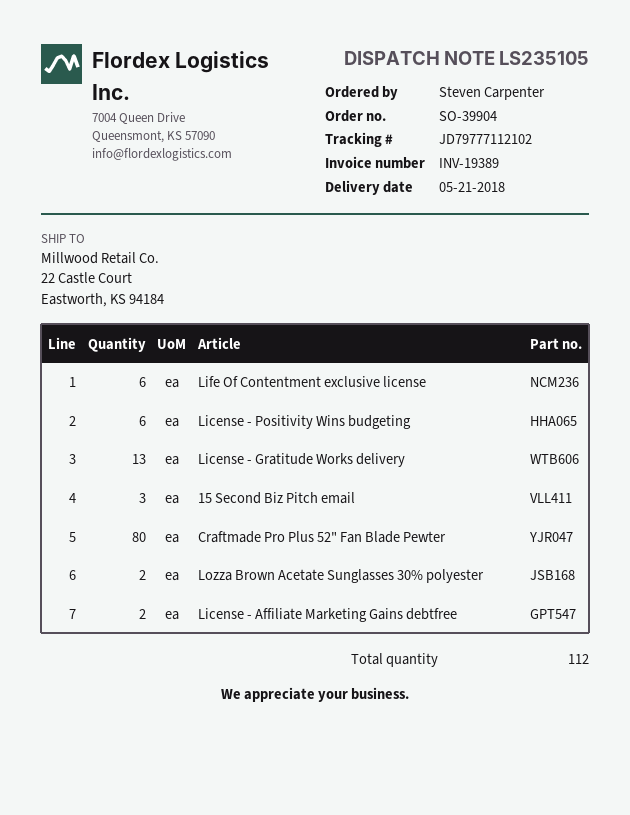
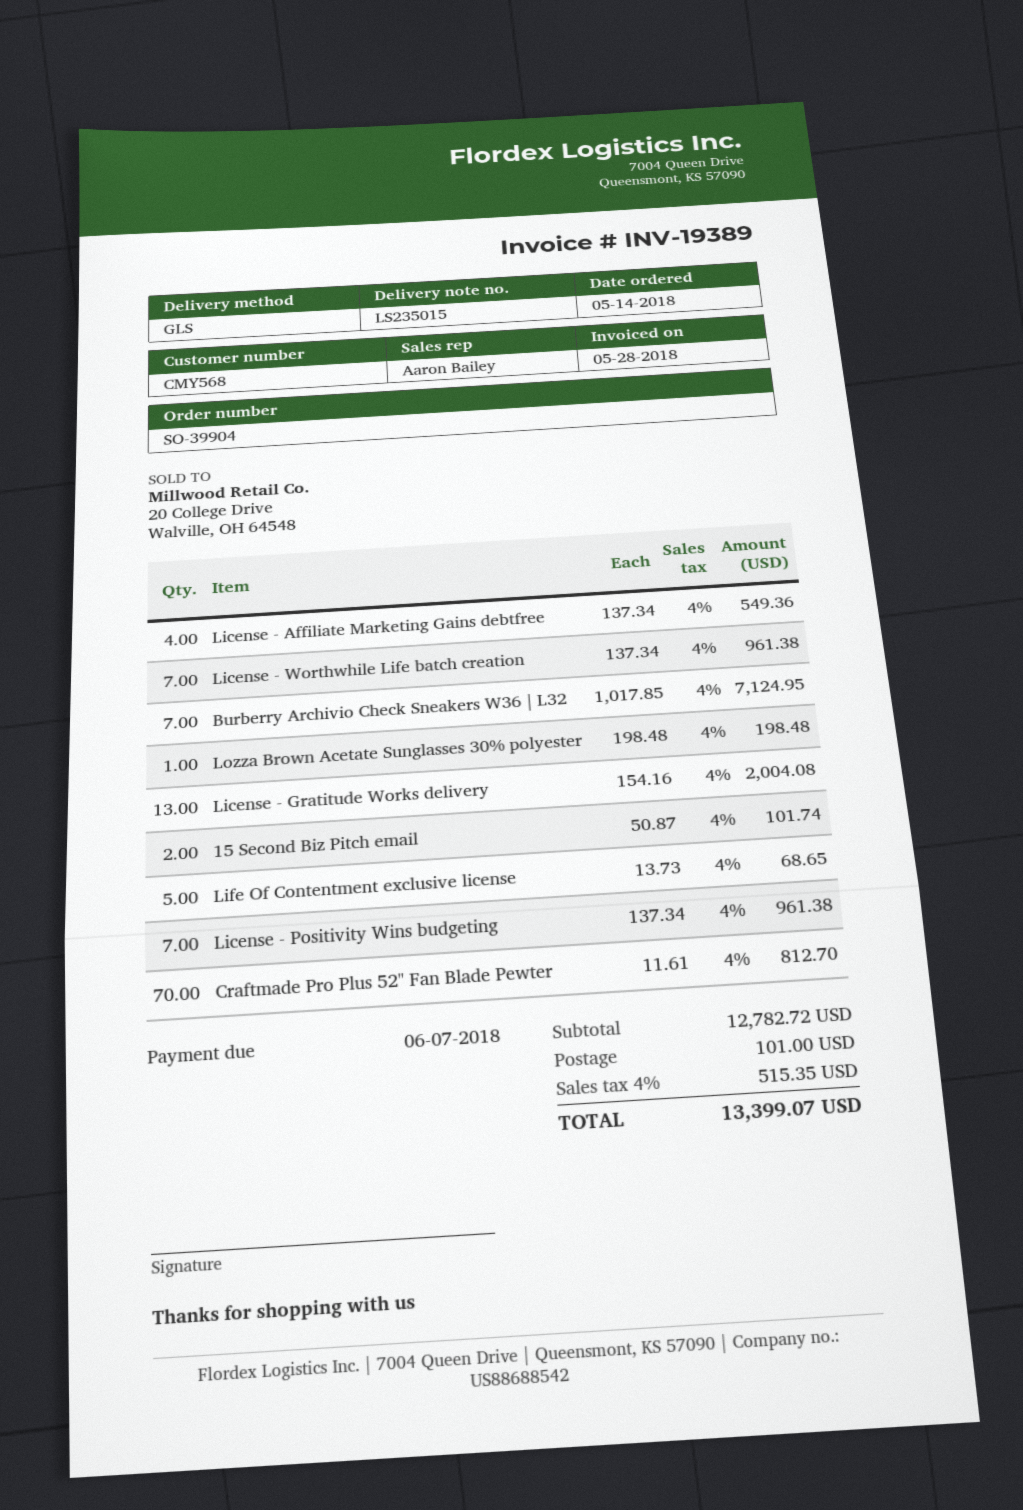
delivery note number: LS235105 -> LS235015
Life Of Contentment exclusive license: 6 -> 5
License - Positivity Wins budgeting: 6 -> 7
15 Second Biz Pitch email: 3 -> 2
Craftmade Pro Plus 52" Fan Blade Pewter: 80 -> 70
Lozza Brown Acetate Sunglasses 30% polyester: 2 -> 1
License - Affiliate Marketing Gains debtfree: 2 -> 4
License - Worthwhile Life batch creation: none -> 7
Burberry Archivio Check Sneakers W36 | L32: none -> 7

